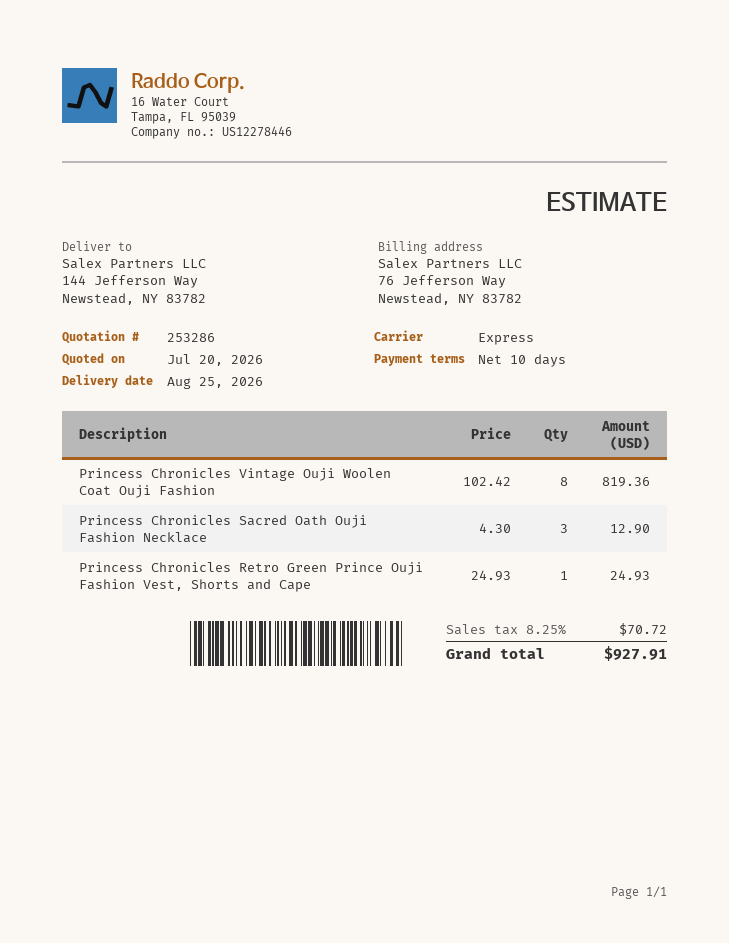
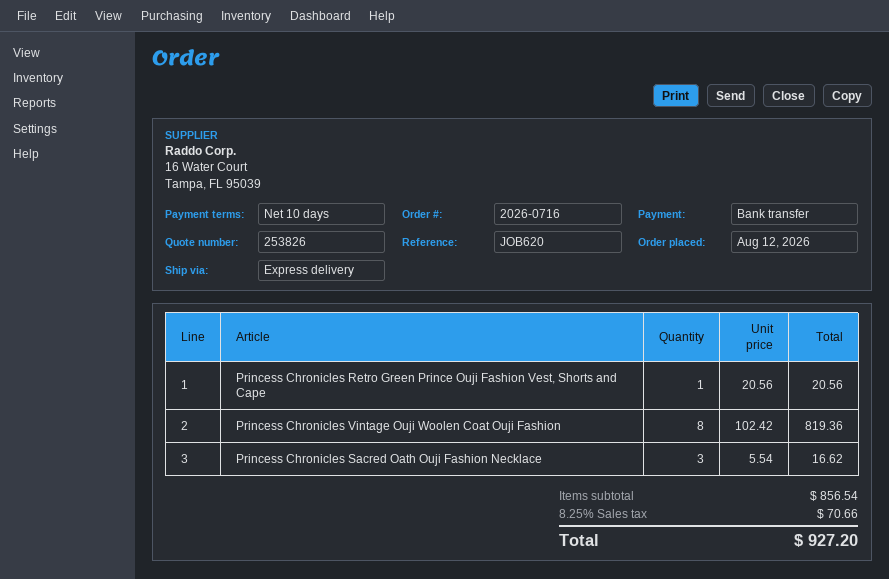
quote number: 253286 -> 253826
Princess Chronicles Sacred Oath Ouji Fashion Necklace: 3 x 4.30 = 12.90 -> 3 x 5.54 = 16.62
Princess Chronicles Retro Green Prince Ouji Fashion Vest, Shorts and Cape: 1 x 24.93 = 24.93 -> 1 x 20.56 = 20.56
tax: 8.25% = 70.72 -> 8.25% = 70.66
total: 927.91 -> 927.20

